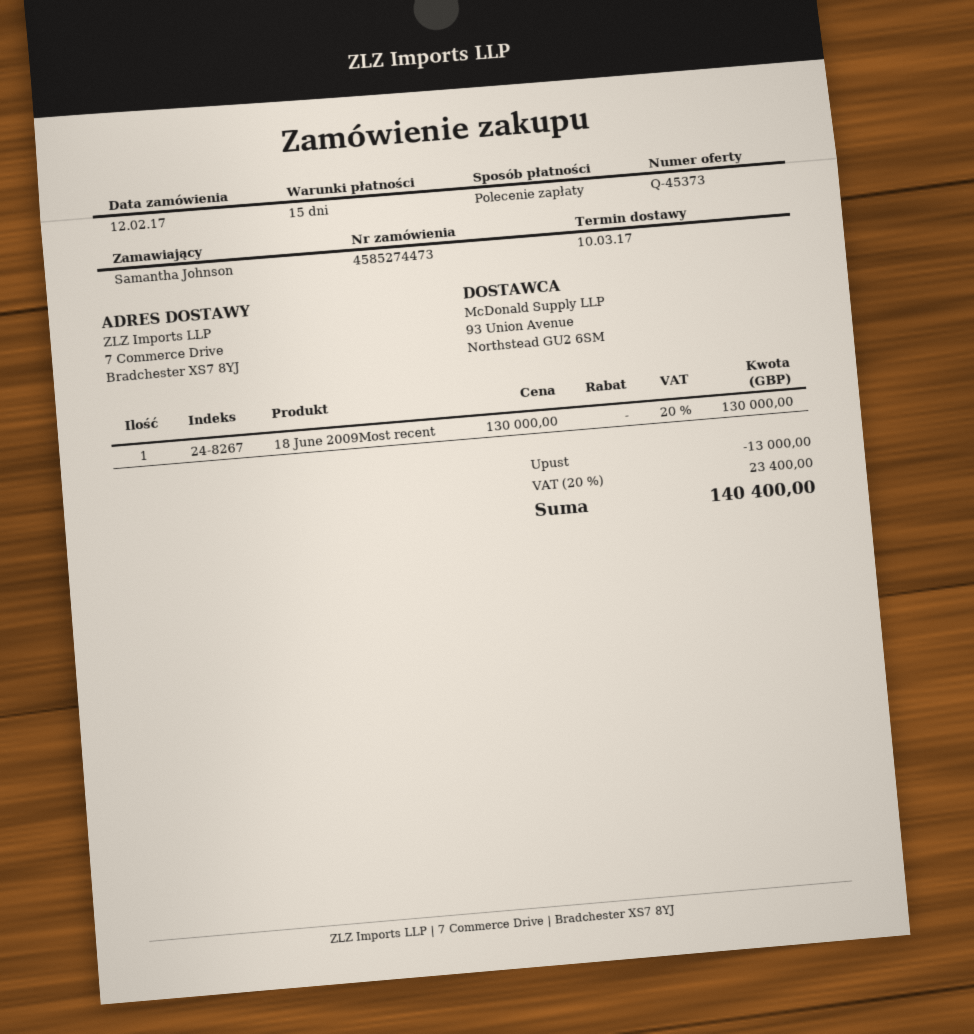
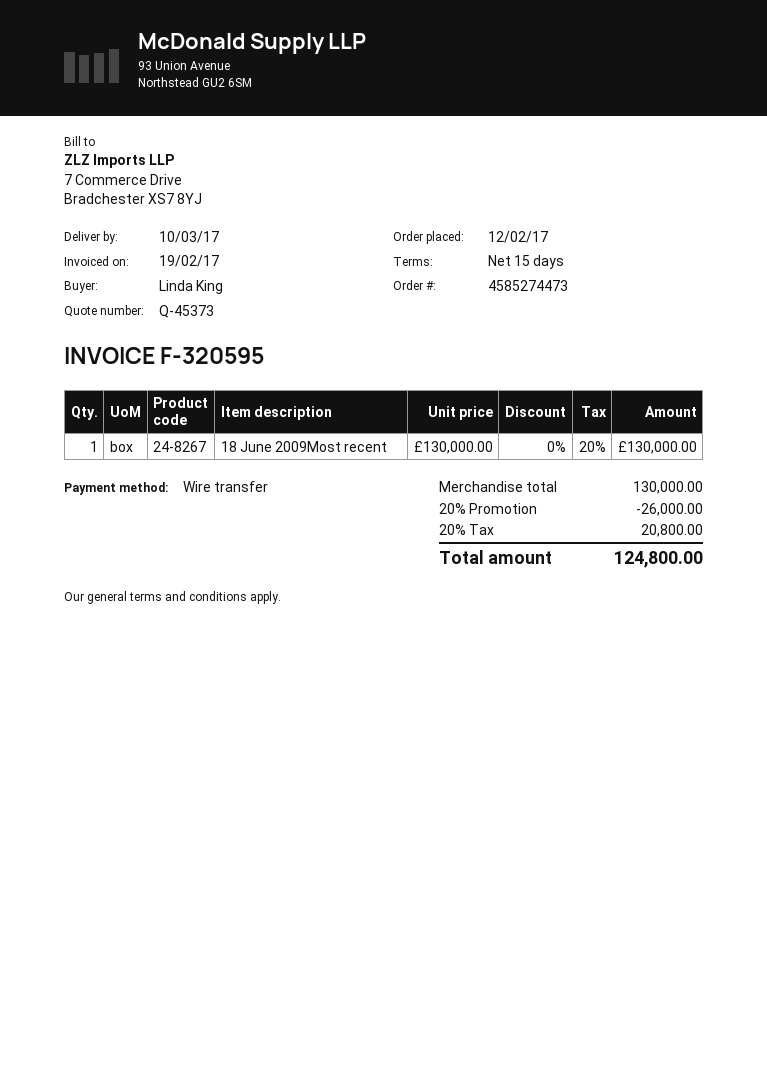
ordered by: Samantha Johnson -> Linda King
payment method: direct debit -> bank transfer
discount: 13000.00 -> 26000.00
tax: 20% = 23400.00 -> 20% = 20800.00
total: 140400.00 -> 124800.00

